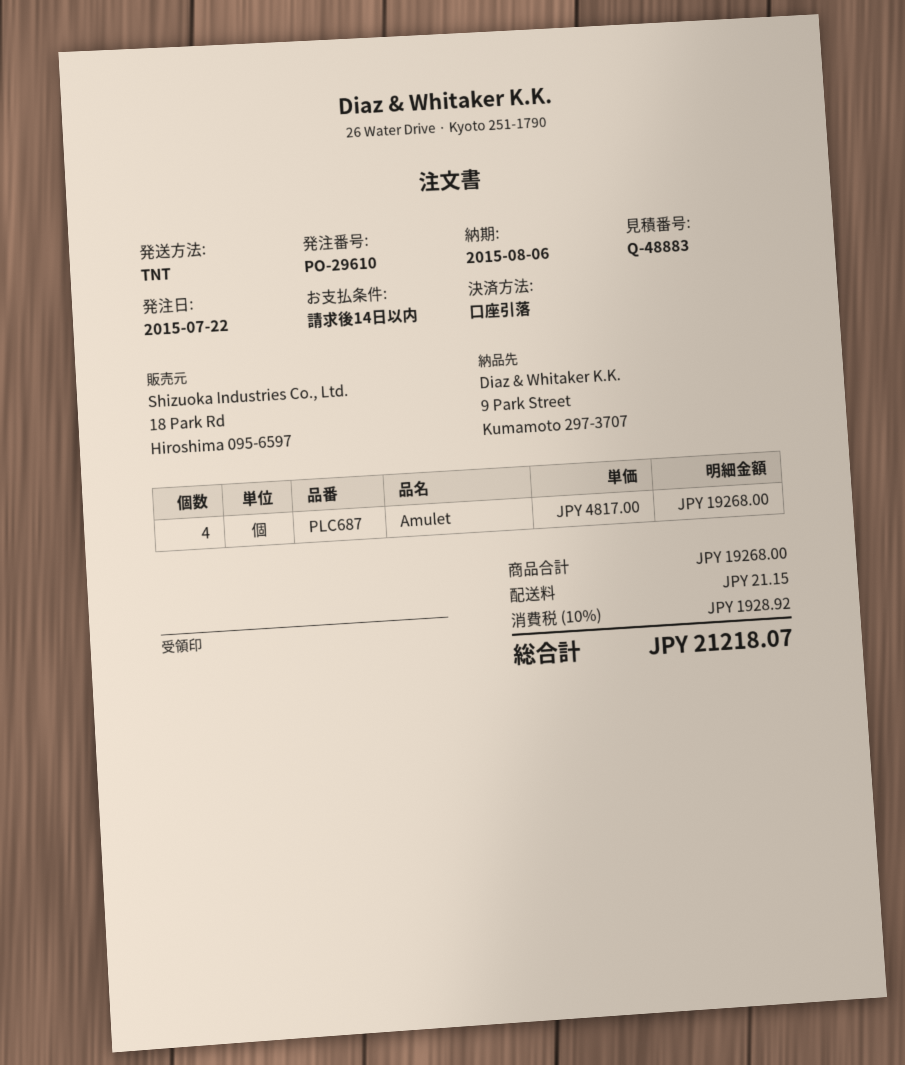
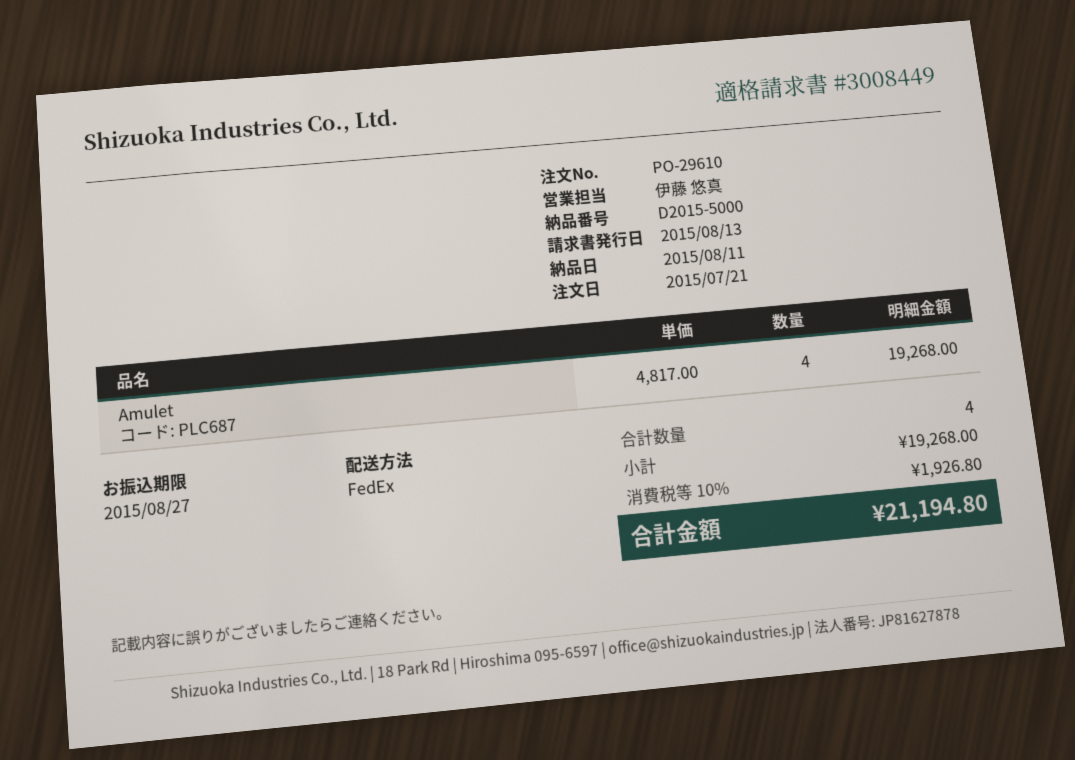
order date: 2015-07-22 -> 2015-07-21
delivery date: 2015-08-06 -> 2015-08-11
shipping method: TNT -> FedEx
shipping: 21.15 -> none
tax: 10% = 1928.92 -> 10% = 1926.80
total: 21218.07 -> 21194.80

